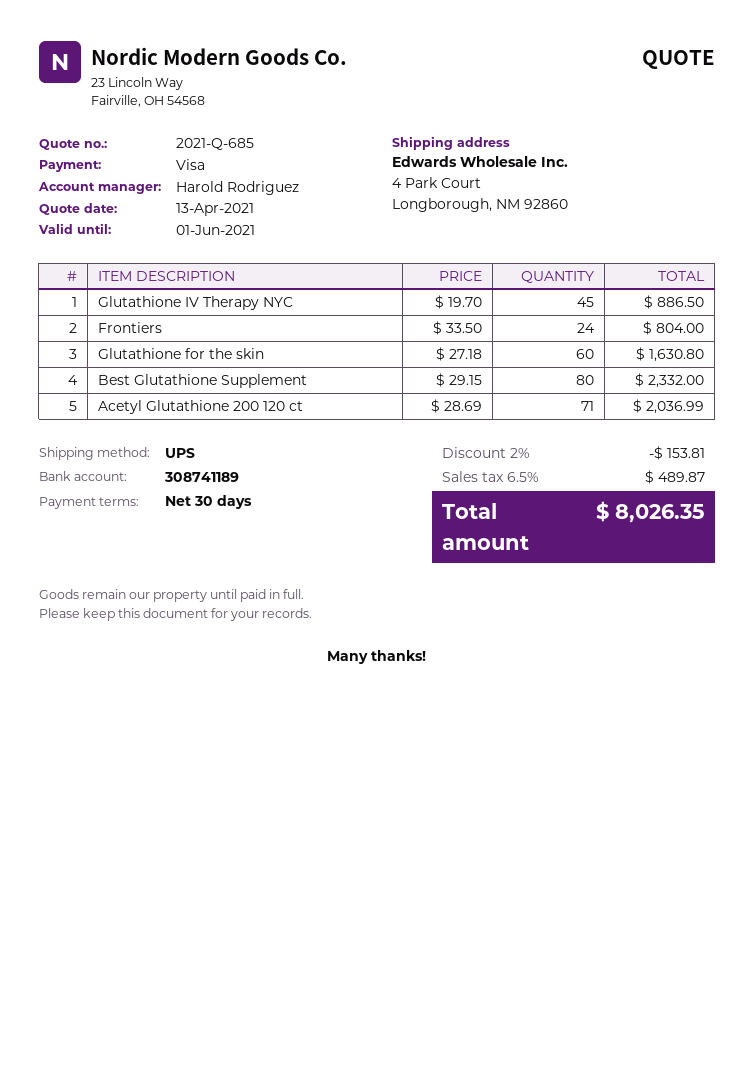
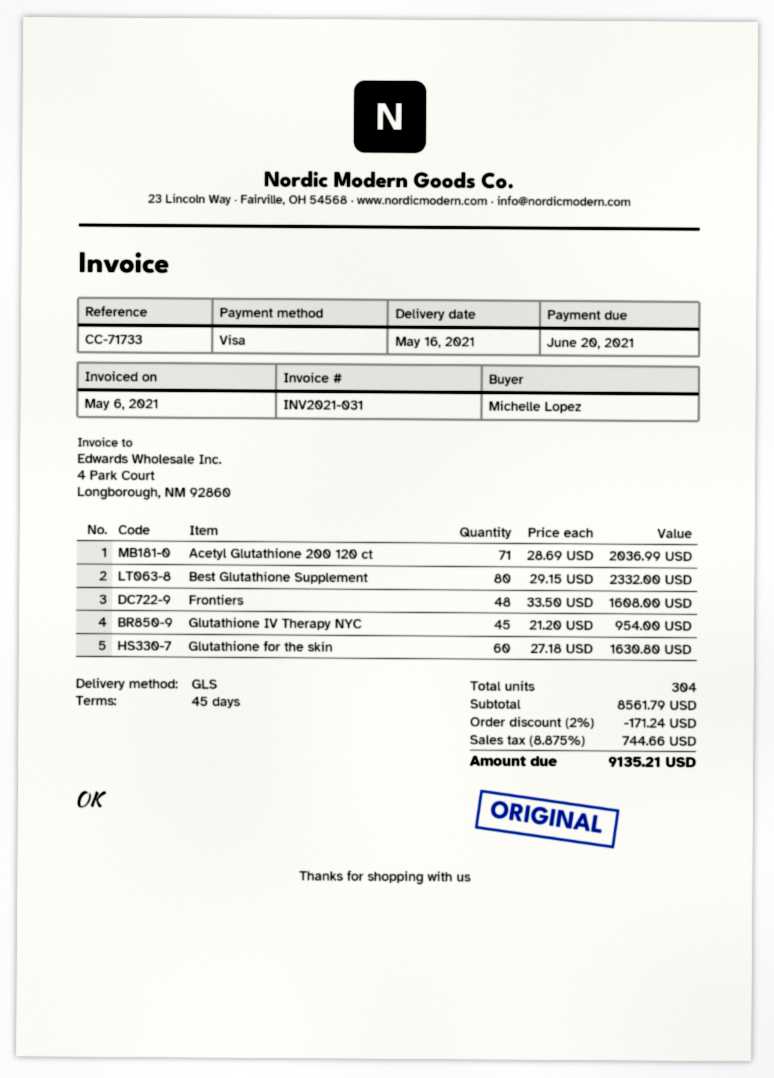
payment terms: 30 days -> 45 days
shipping method: UPS -> GLS
Glutathione IV Therapy NYC: 45 x 19.70 = 886.50 -> 45 x 21.20 = 954.00
Frontiers: 24 x 33.50 = 804.00 -> 48 x 33.50 = 1608.00
discount: 2% = 153.81 -> 2% = 171.24
tax: 6.5% = 489.87 -> 8.875% = 744.66
total: 8026.35 -> 9135.21

